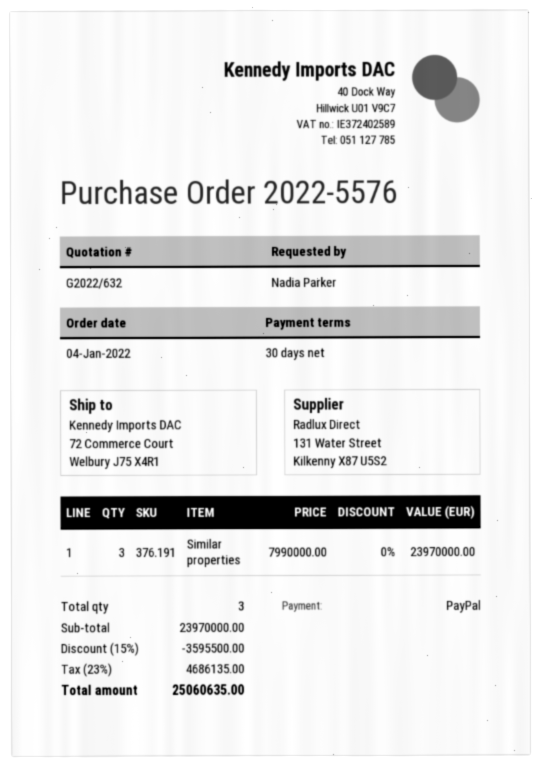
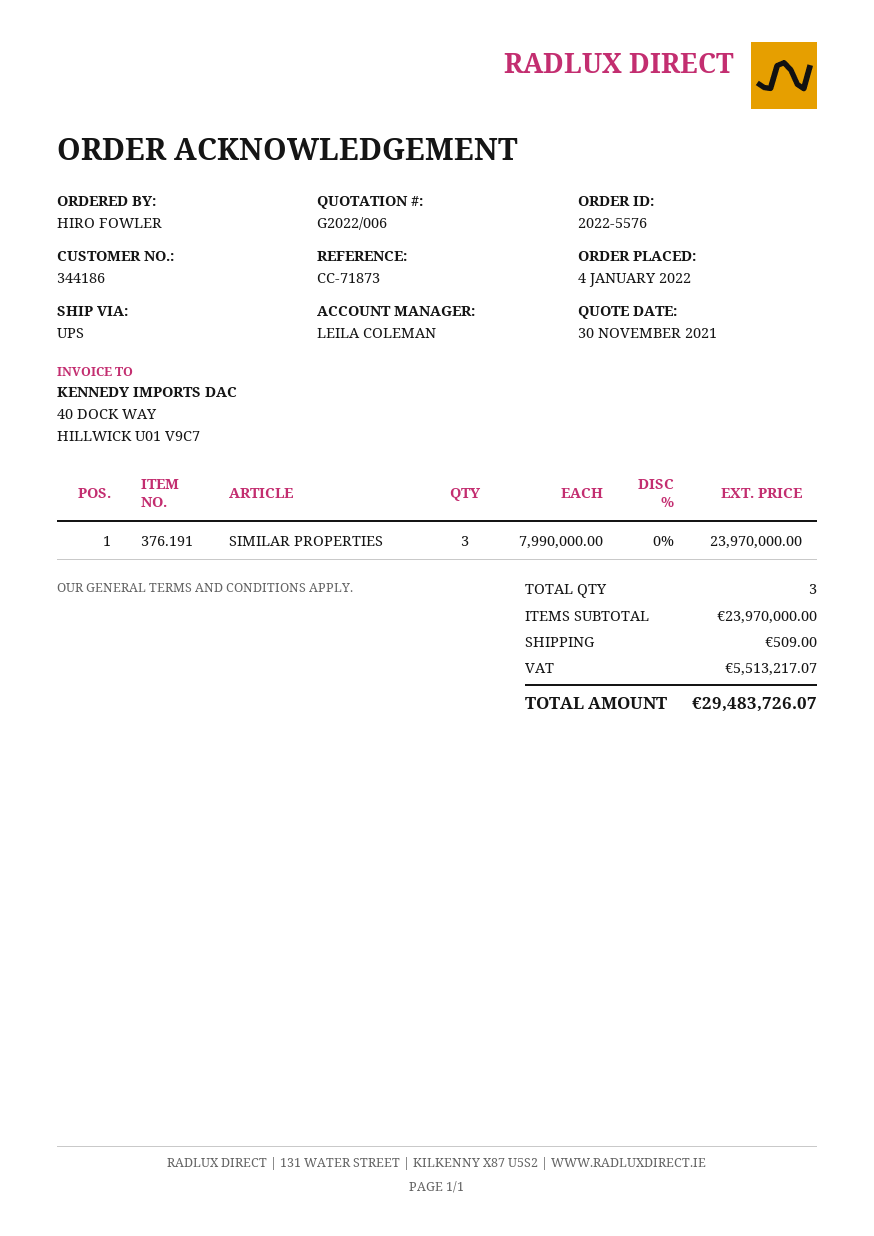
quote number: G2022/632 -> G2022/006
ordered by: Nadia Parker -> HIRO FOWLER
discount: 15% = 3595500.00 -> none
shipping: none -> 509.00
tax: 4686135.00 -> 5513217.07
total: 25060635.00 -> 29483726.07

